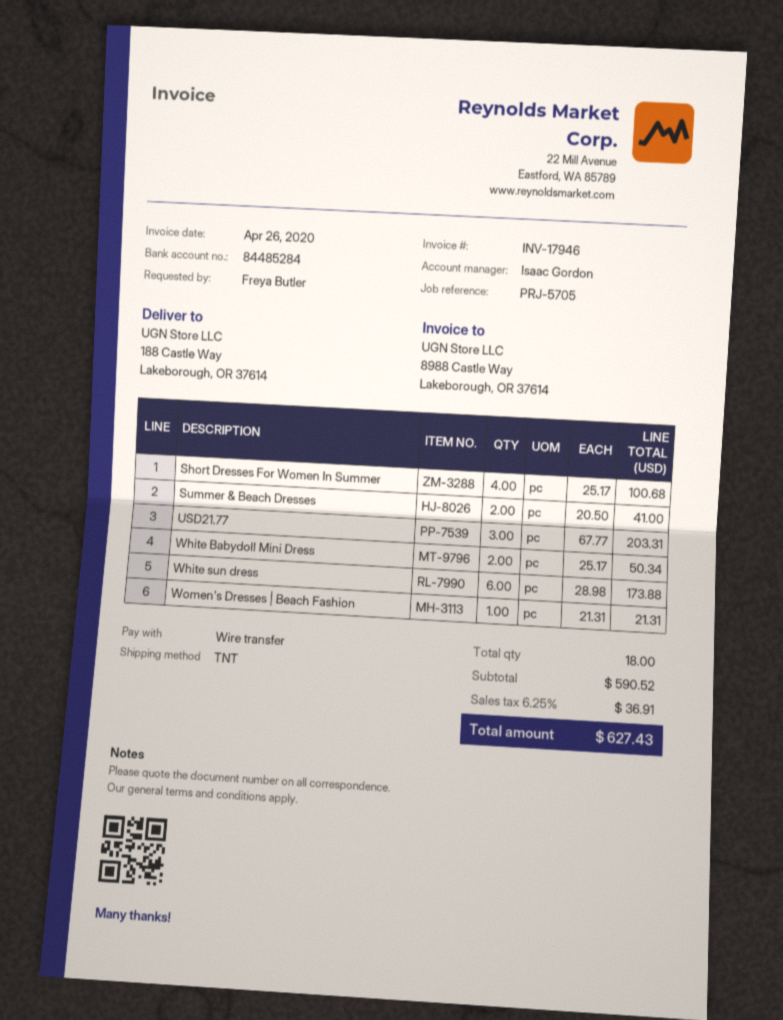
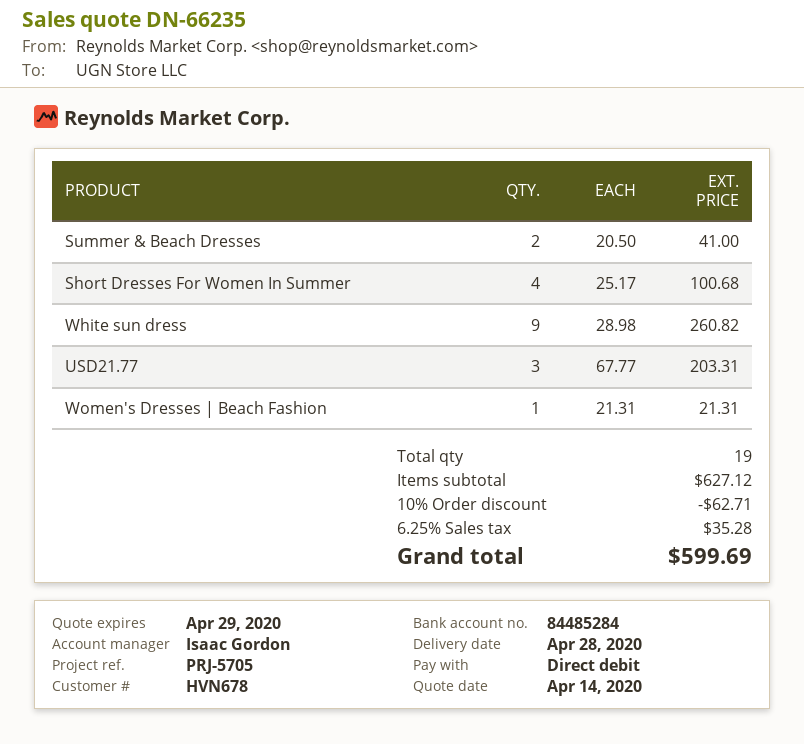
payment method: bank transfer -> direct debit
White Babydoll Mini Dress: 2 x 25.17 = 50.34 -> none
White sun dress: 6 x 28.98 = 173.88 -> 9 x 28.98 = 260.82
total quantity: 18 -> 19
subtotal: 590.52 -> 627.12
discount: none -> 10% = 62.71
tax: 6.25% = 36.91 -> 6.25% = 35.28
total: 627.43 -> 599.69

